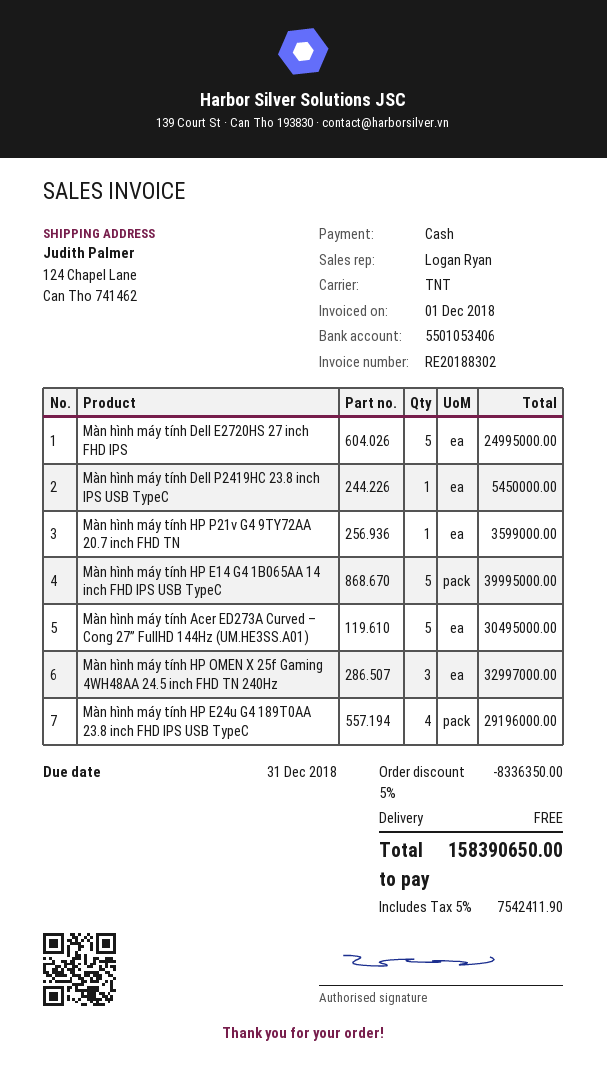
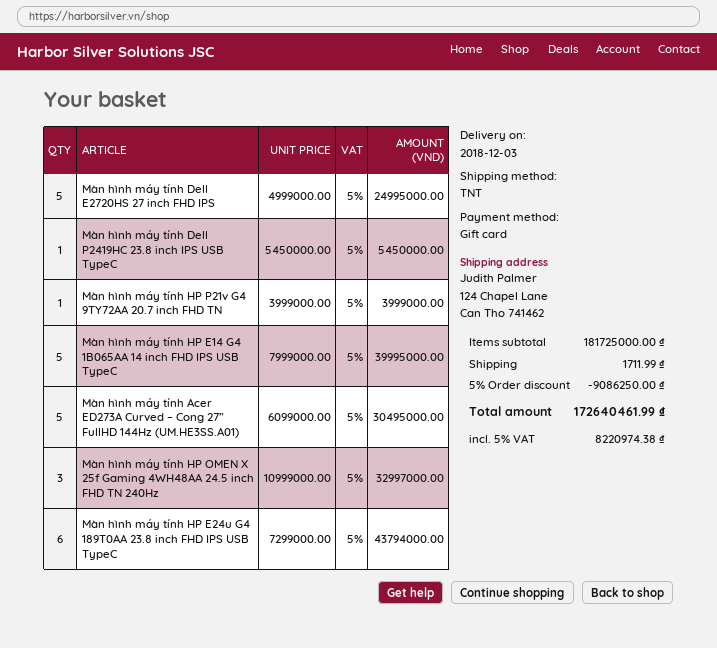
payment method: cash -> gift card
Màn hình máy tính HP P21v G4 9TY72AA 20.7 inch FHD TN: 1 for 3599000.00 -> 1 for 3999000.00
Màn hình máy tính HP E24u G4 189T0AA 23.8 inch FHD IPS USB TypeC: 4 for 29196000.00 -> 6 for 43794000.00
discount: 5% = 8336350.00 -> 5% = 9086250.00
shipping: 0.00 -> 1711.99
tax: 5% = 7542411.90 -> 5% = 8220974.38
total: 158390650.00 -> 172640461.99

